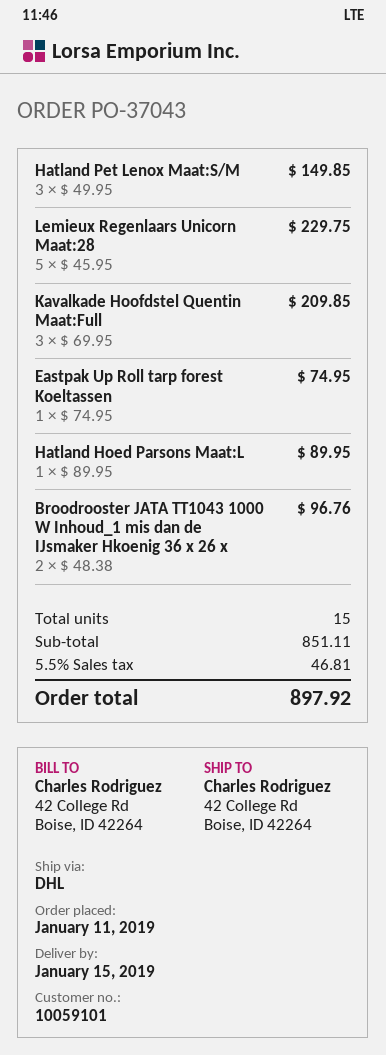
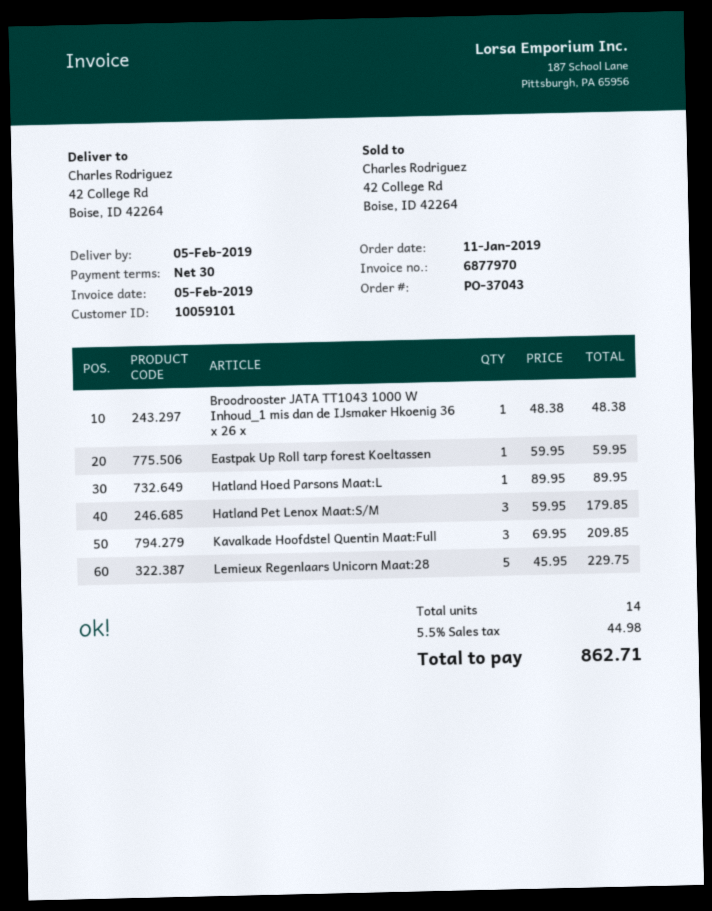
delivery date: 2019-01-15 -> 2019-02-05
Hatland Pet Lenox Maat:S/M: 3 x 49.95 = 149.85 -> 3 x 59.95 = 179.85
Eastpak Up Roll tarp forest Koeltassen: 1 x 74.95 = 74.95 -> 1 x 59.95 = 59.95
Broodrooster JATA TT1043 1000 W Inhoud_1 mis dan de IJsmaker Hkoenig 36 x 26 x: 2 x 48.38 = 96.76 -> 1 x 48.38 = 48.38
total quantity: 15 -> 14
tax: 5.5% = 46.81 -> 5.5% = 44.98
total: 897.92 -> 862.71

